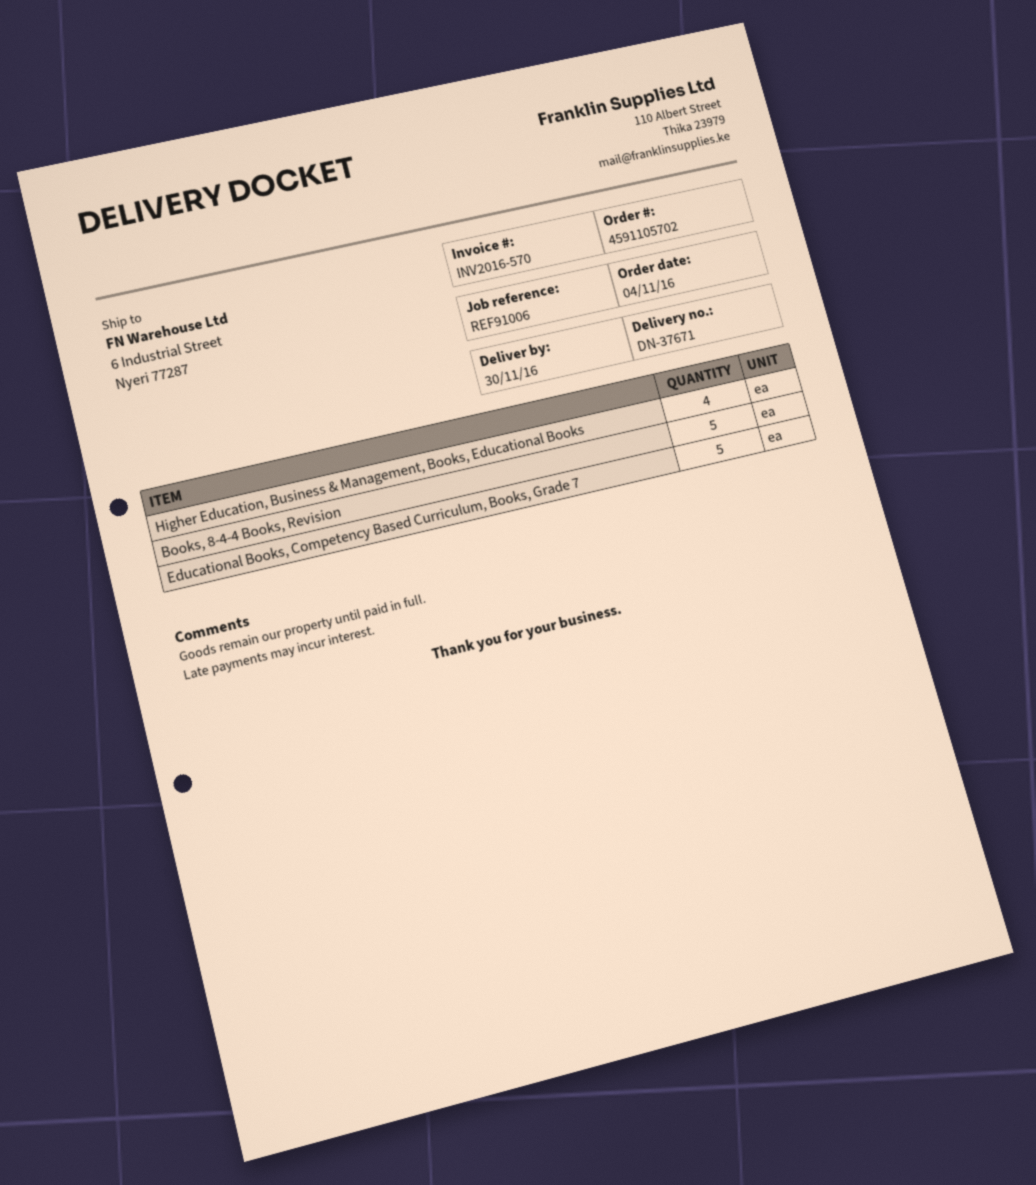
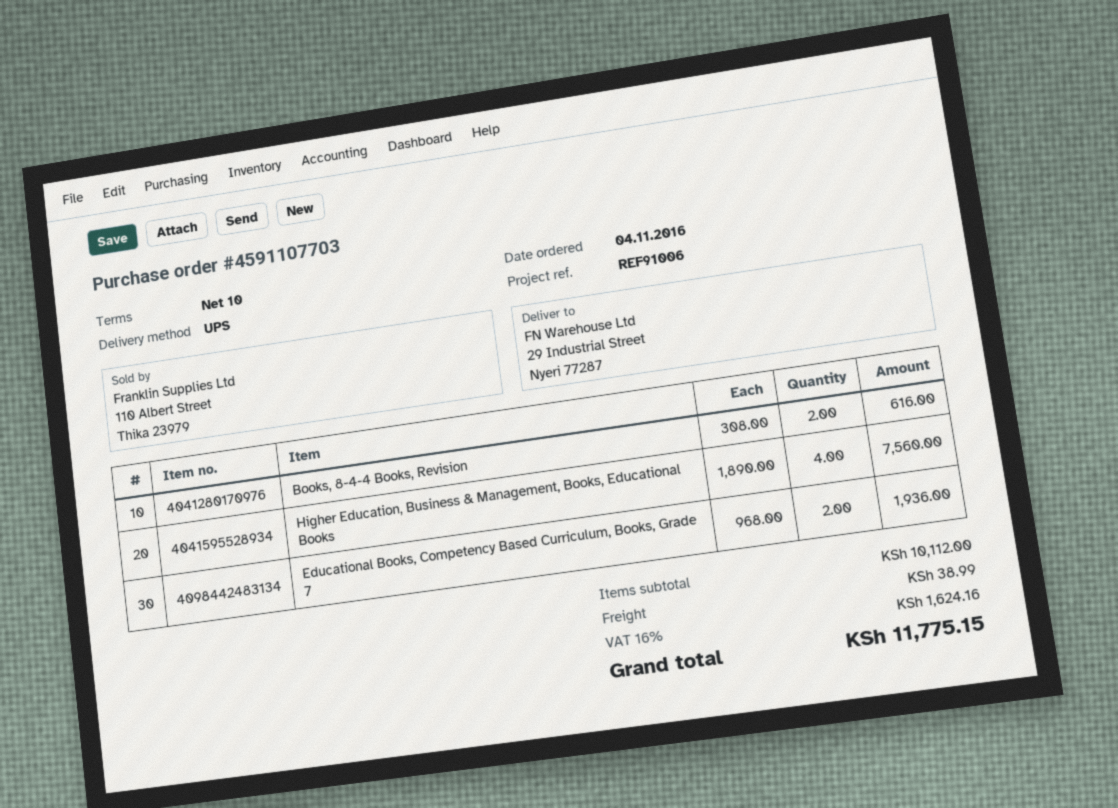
order number: 4591105702 -> 4591107703
ship to: 6 Industrial Street, Nyeri 77287 -> 29 Industrial Street, Nyeri 77287
Books, 8-4-4 Books, Revision: 5 -> 2
Educational Books, Competency Based Curriculum, Books, Grade 7: 5 -> 2

